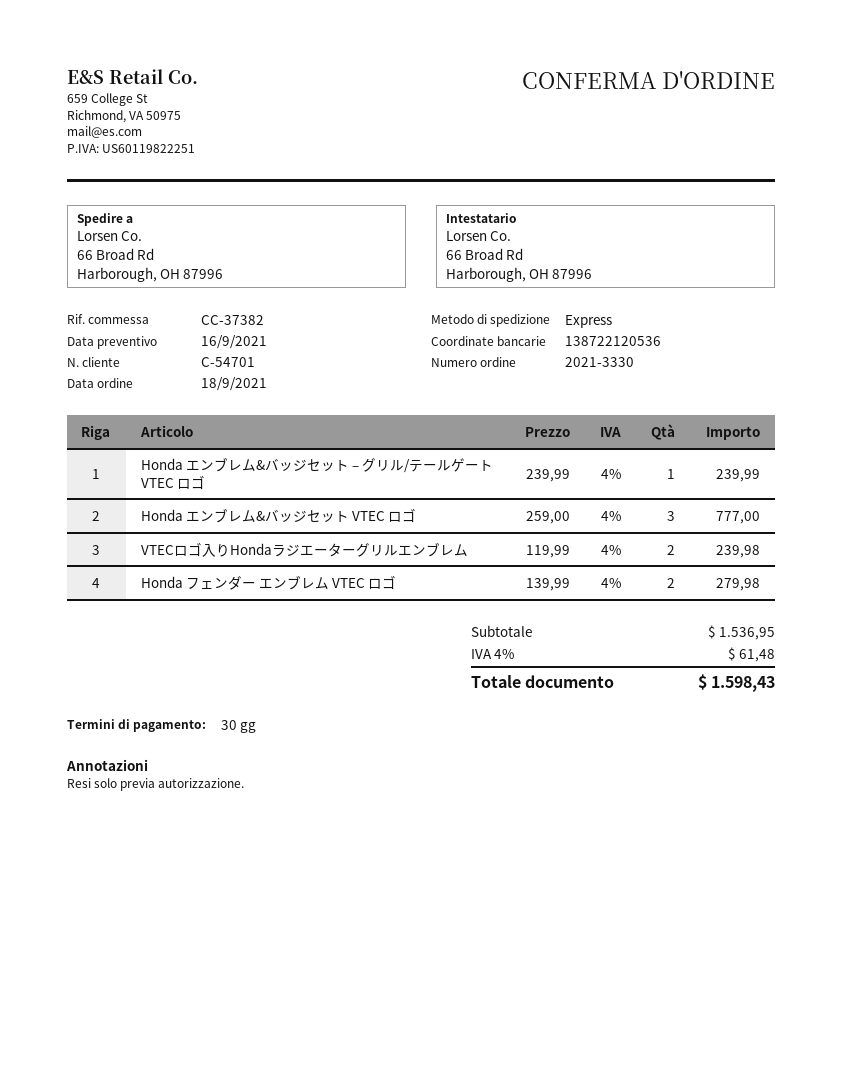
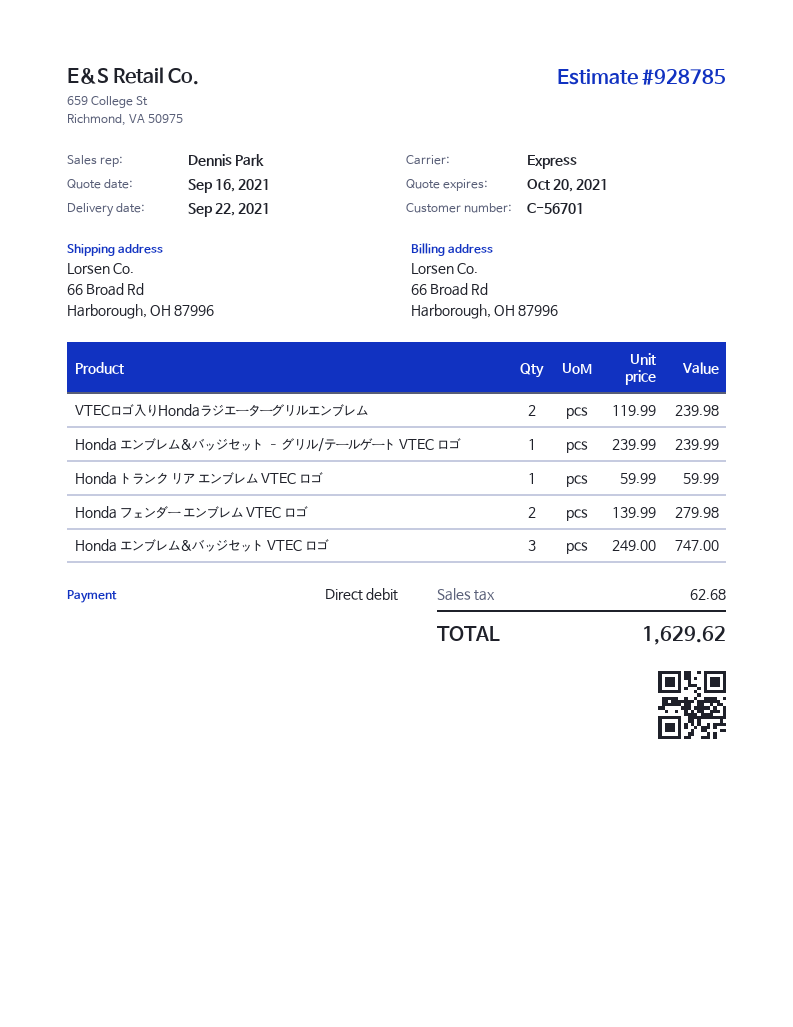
customer number: C-54701 -> C-56701
Honda エンブレム&バッジセット VTEC ロゴ: 3 x 259.00 = 777.00 -> 3 x 249.00 = 747.00
Honda トランク リア エンブレム VTEC ロゴ: none -> 1 x 59.99 = 59.99
tax: 61.48 -> 62.68
total: 1598.43 -> 1629.62

